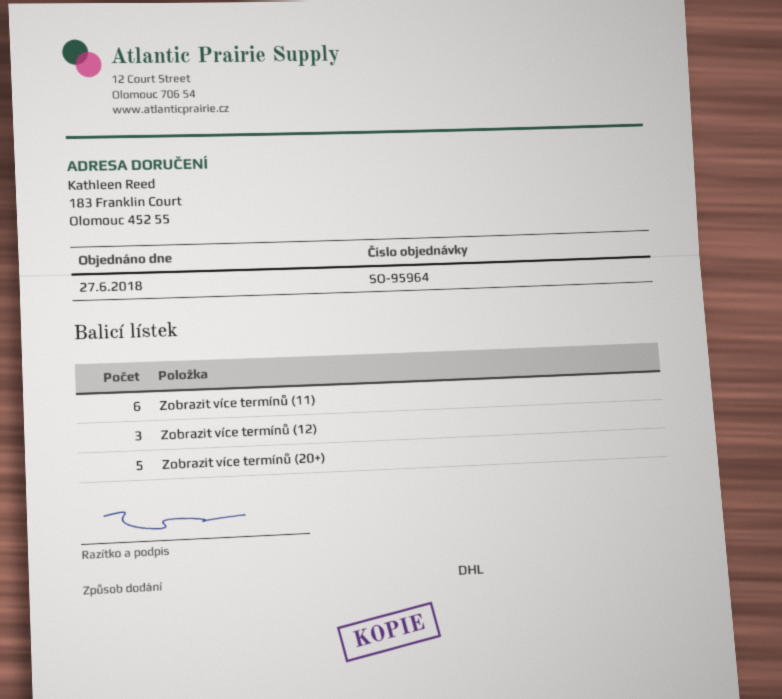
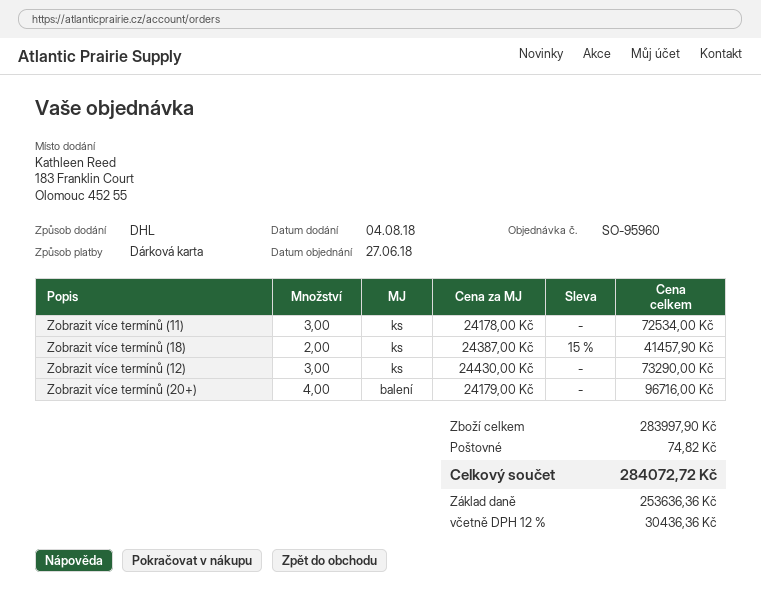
order number: SO-95964 -> SO-95960
Zobrazit více termínů (11): 6 -> 3
Zobrazit více termínů (20+): 5 -> 4
Zobrazit více termínů (18): none -> 2

